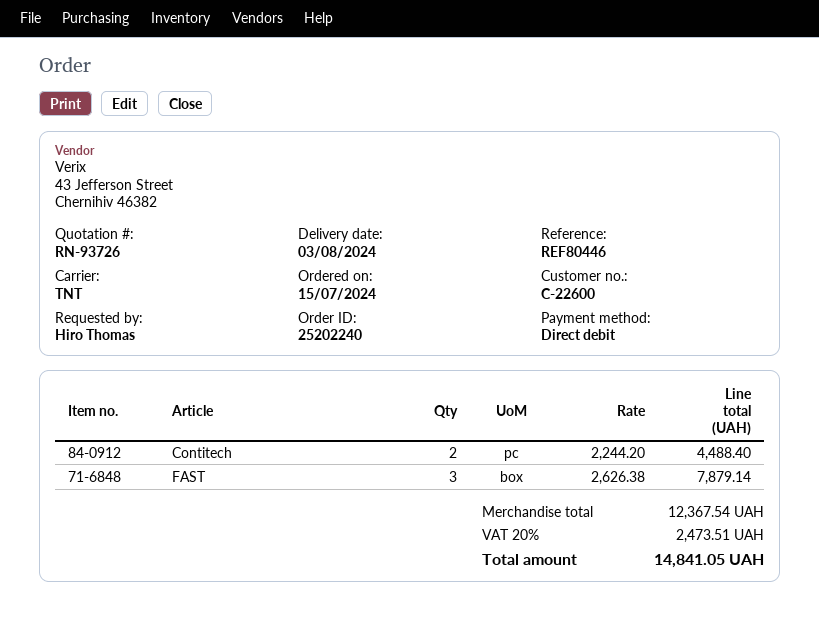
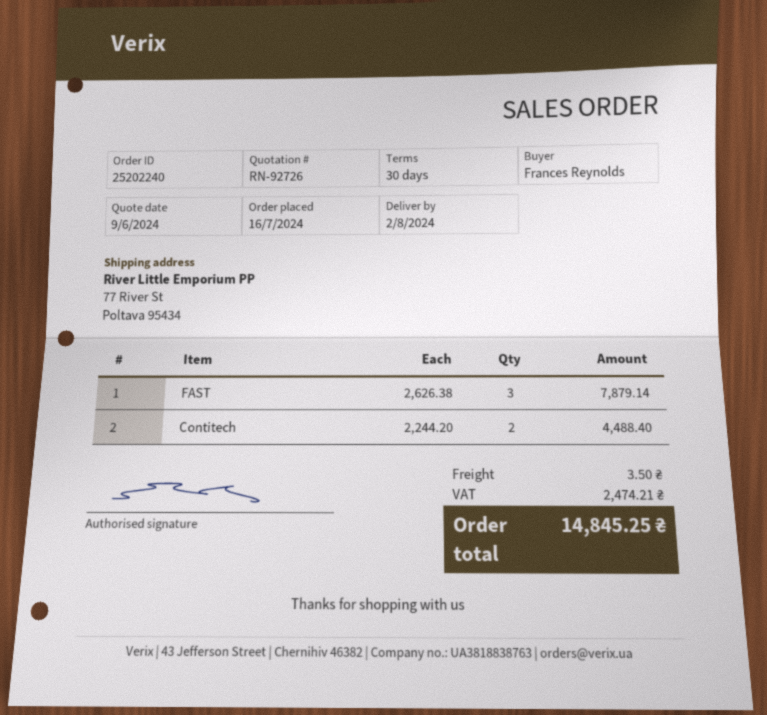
quote number: RN-93726 -> RN-92726
order date: 2024-07-15 -> 2024-07-16
delivery date: 2024-08-03 -> 2024-08-02
ordered by: Hiro Thomas -> Frances Reynolds
shipping: none -> 3.50
tax: 2473.51 -> 2474.21
total: 14841.05 -> 14845.25

